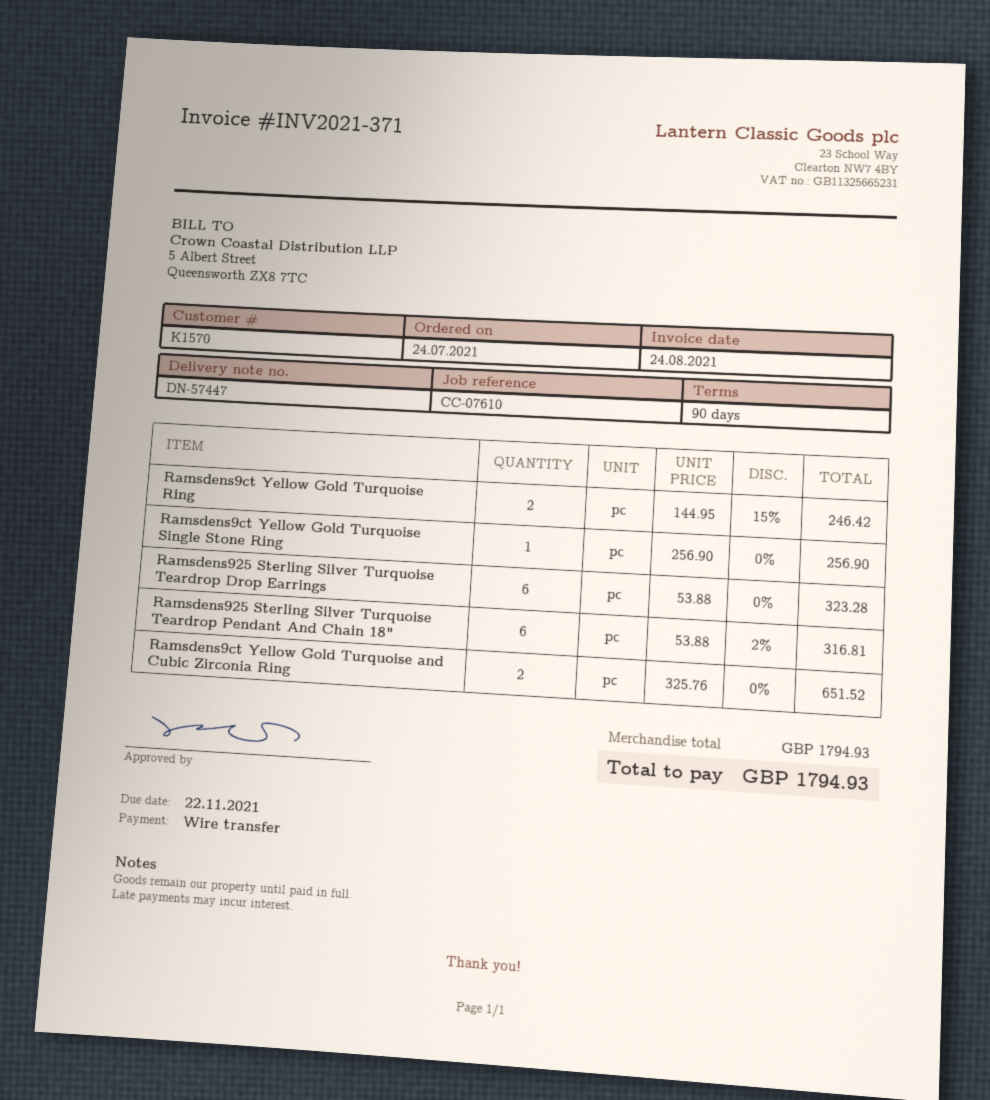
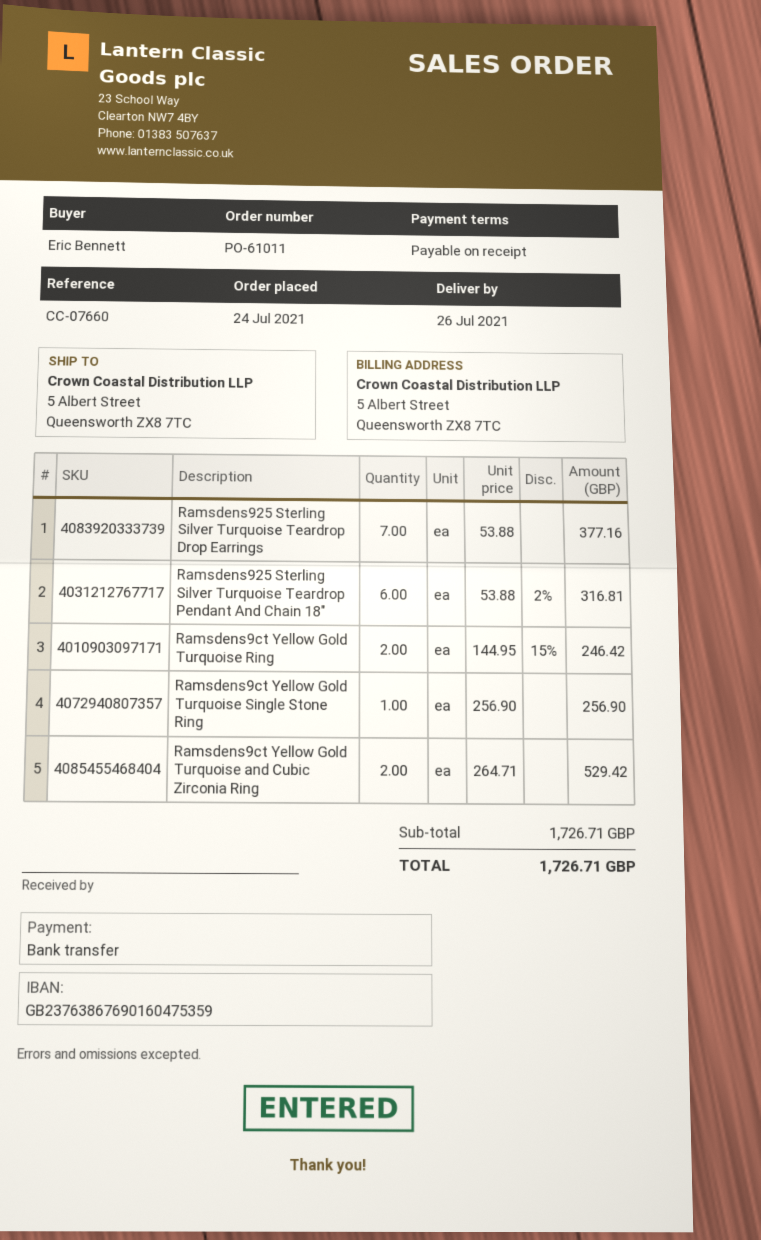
payment terms: 90 days -> on receipt
reference: CC-07610 -> CC-07660
Ramsdens925 Sterling Silver Turquoise Teardrop Drop Earrings: 6 x 53.88 = 323.28 -> 7 x 53.88 = 377.16
Ramsdens9ct Yellow Gold Turquoise and Cubic Zirconia Ring: 2 x 325.76 = 651.52 -> 2 x 264.71 = 529.42
subtotal: 1794.93 -> 1726.71
total: 1794.93 -> 1726.71

